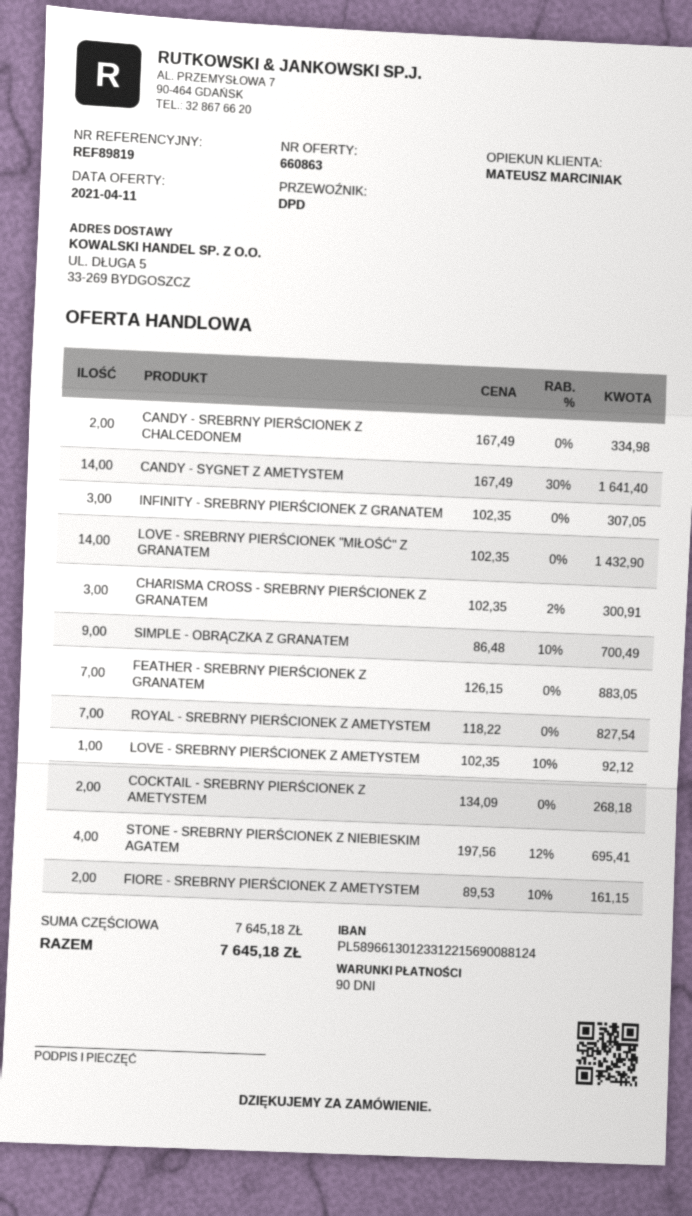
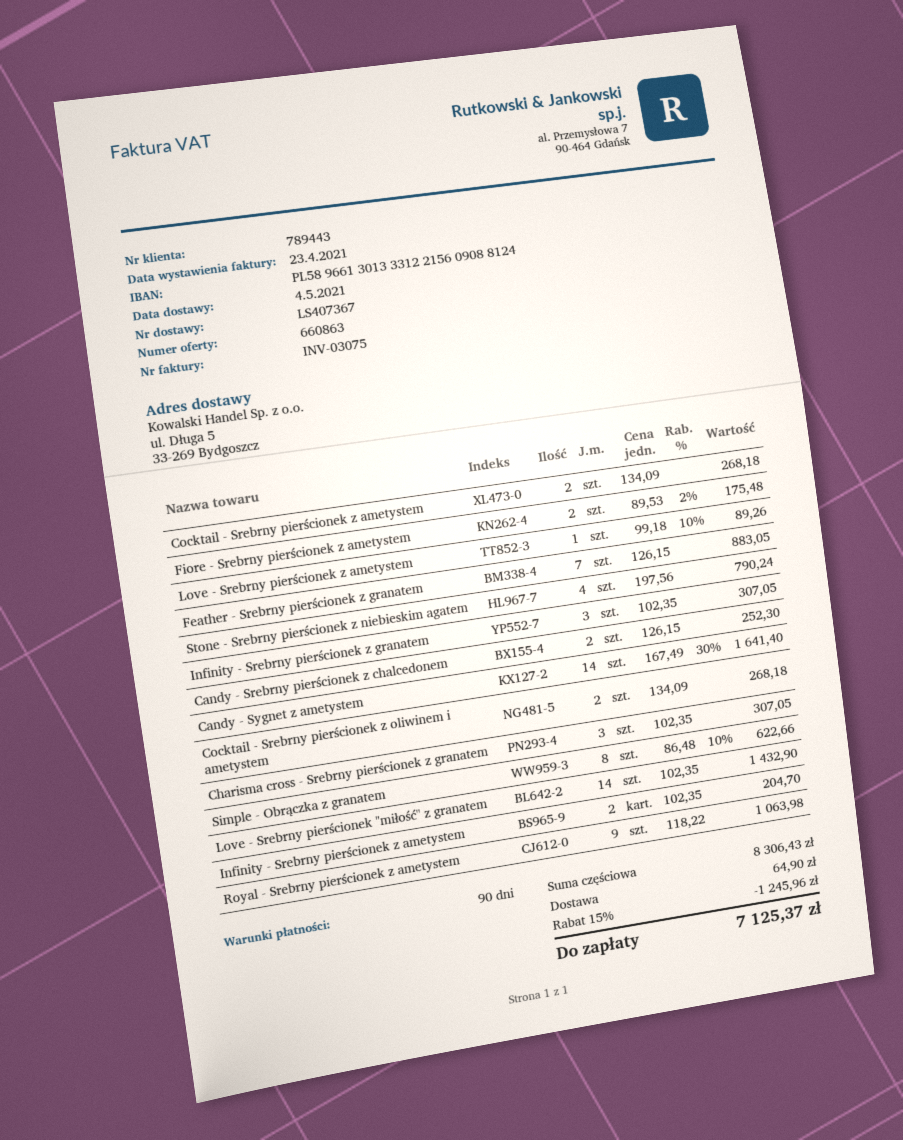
bank account: PL58966130123312215690088124 -> PL58966130133312215609088124
CANDY - SREBRNY PIERŚCIONEK Z CHALCEDONEM: 2 x 167.49 = 334.98 -> 2 x 126.15 = 252.30
CHARISMA CROSS - SREBRNY PIERŚCIONEK Z GRANATEM: 3 x 102.35 - 2% = 300.91 -> 3 x 102.35 = 307.05
SIMPLE - OBRĄCZKA Z GRANATEM: 9 x 86.48 - 10% = 700.49 -> 8 x 86.48 - 10% = 622.66
ROYAL - SREBRNY PIERŚCIONEK Z AMETYSTEM: 7 x 118.22 = 827.54 -> 9 x 118.22 = 1063.98
LOVE - SREBRNY PIERŚCIONEK Z AMETYSTEM: 1 x 102.35 - 10% = 92.12 -> 1 x 99.18 - 10% = 89.26
STONE - SREBRNY PIERŚCIONEK Z NIEBIESKIM AGATEM: 4 x 197.56 - 12% = 695.41 -> 4 x 197.56 = 790.24
FIORE - SREBRNY PIERŚCIONEK Z AMETYSTEM: 2 x 89.53 - 10% = 161.15 -> 2 x 89.53 - 2% = 175.48
Cocktail - Srebrny pierścionek z oliwinem i ametystem: none -> 2 x 134.09 = 268.18
Infinity - Srebrny pierścionek z ametystem: none -> 2 x 102.35 = 204.70
subtotal: 7645.18 -> 8306.43
discount: none -> 15% = 1245.96
shipping: none -> 64.90
total: 7645.18 -> 7125.37

